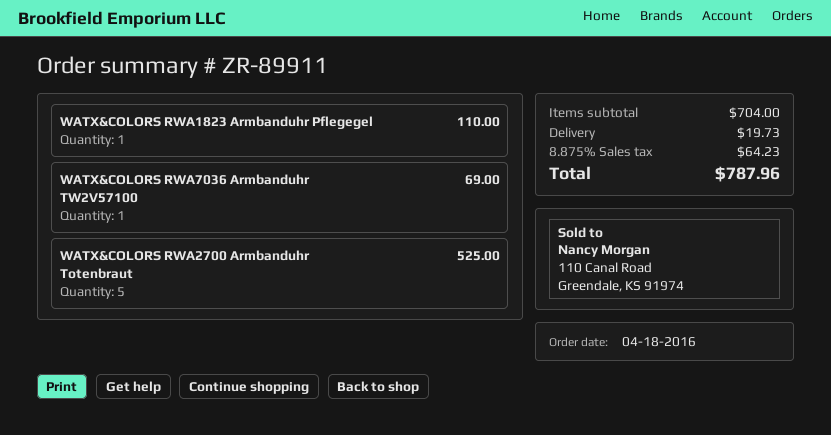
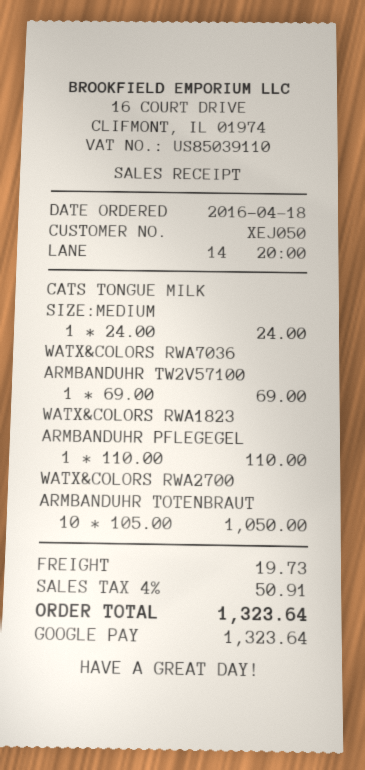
WATX&COLORS RWA2700 Armbanduhr Totenbraut: 5 for 525.00 -> 10 for 1050.00
CATS TONGUE MILK SIZE:MEDIUM: none -> 1 for 24.00
tax: 8.875% = 64.23 -> 4% = 50.91
total: 787.96 -> 1323.64

